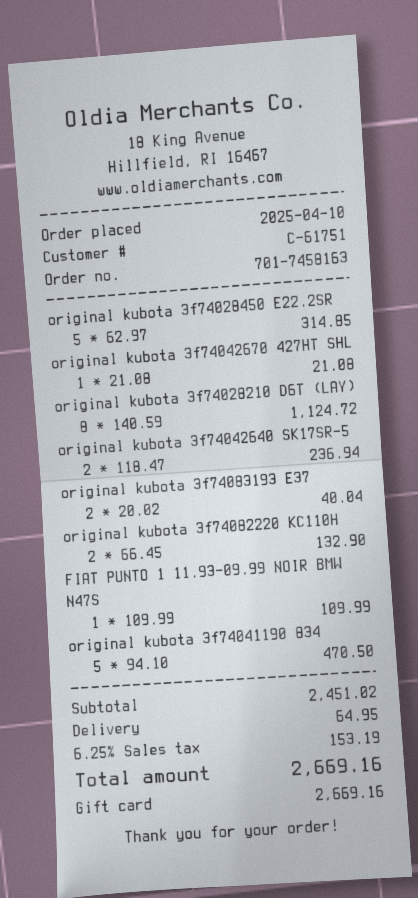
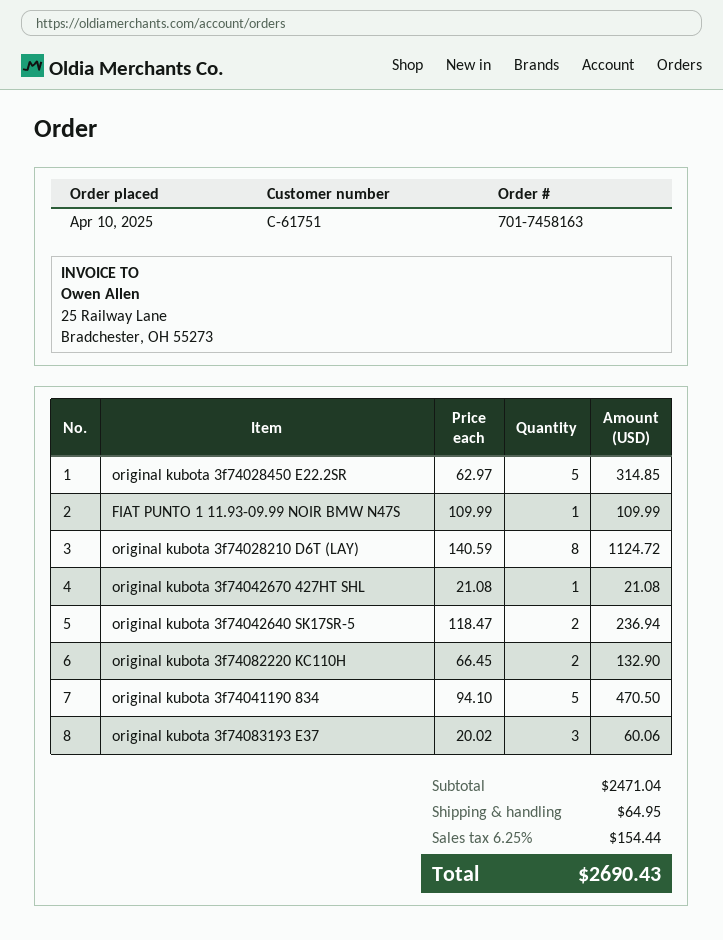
original kubota 3f74083193 E37: 2 x 20.02 = 40.04 -> 3 x 20.02 = 60.06
subtotal: 2451.02 -> 2471.04
tax: 6.25% = 153.19 -> 6.25% = 154.44
total: 2669.16 -> 2690.43

